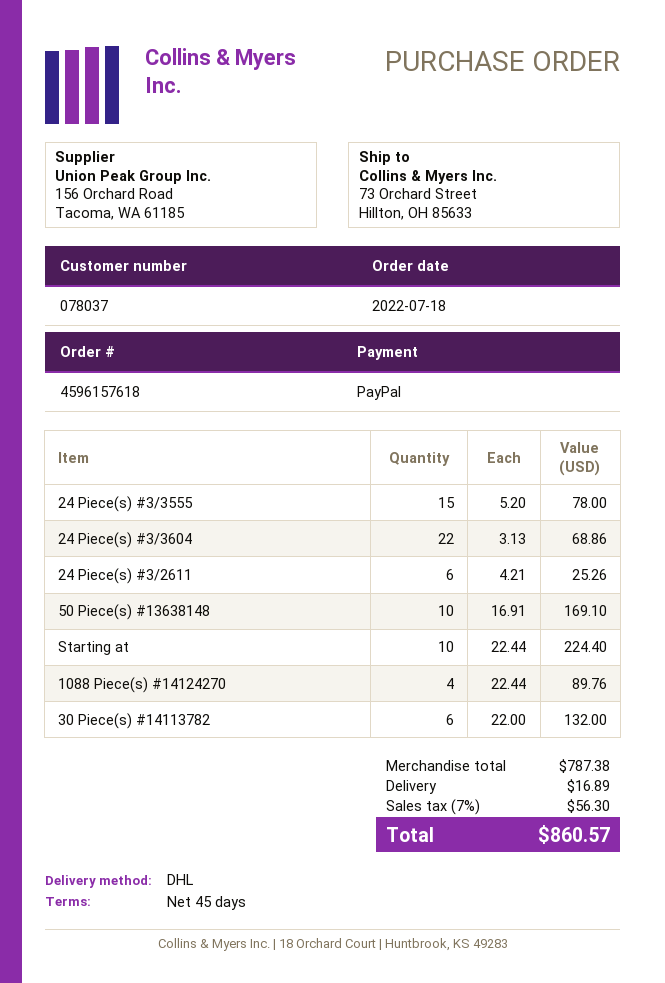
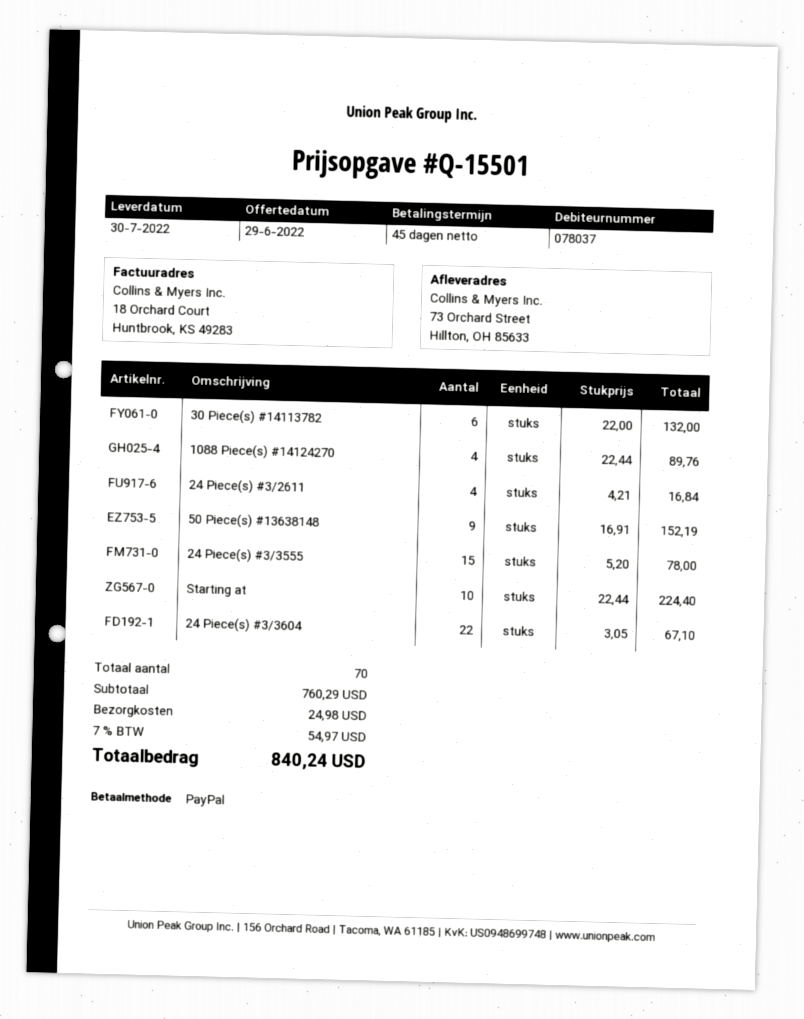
24 Piece(s) #3/3604: 22 x 3.13 = 68.86 -> 22 x 3.05 = 67.10
24 Piece(s) #3/2611: 6 x 4.21 = 25.26 -> 4 x 4.21 = 16.84
50 Piece(s) #13638148: 10 x 16.91 = 169.10 -> 9 x 16.91 = 152.19
subtotal: 787.38 -> 760.29
shipping: 16.89 -> 24.98
tax: 7% = 56.30 -> 7% = 54.97
total: 860.57 -> 840.24

